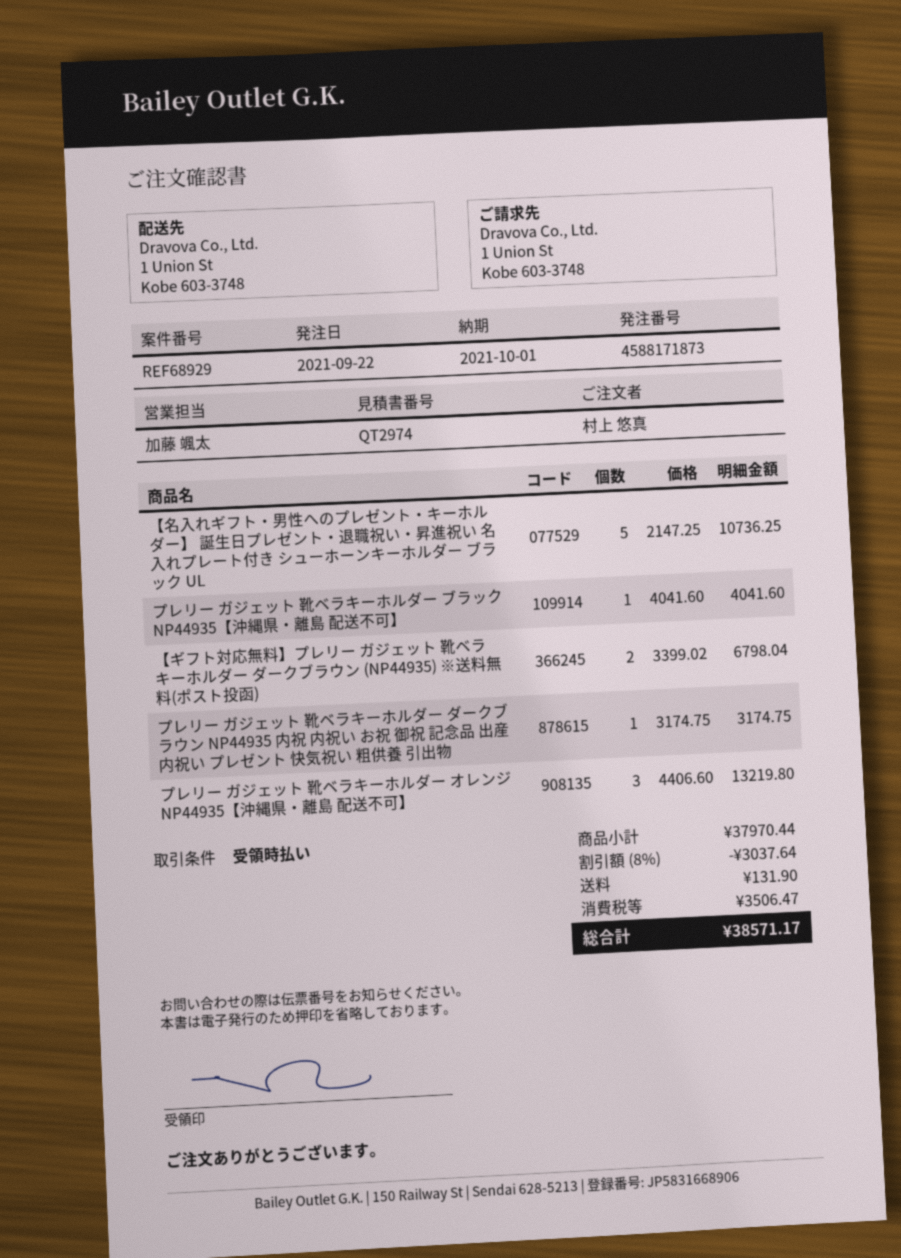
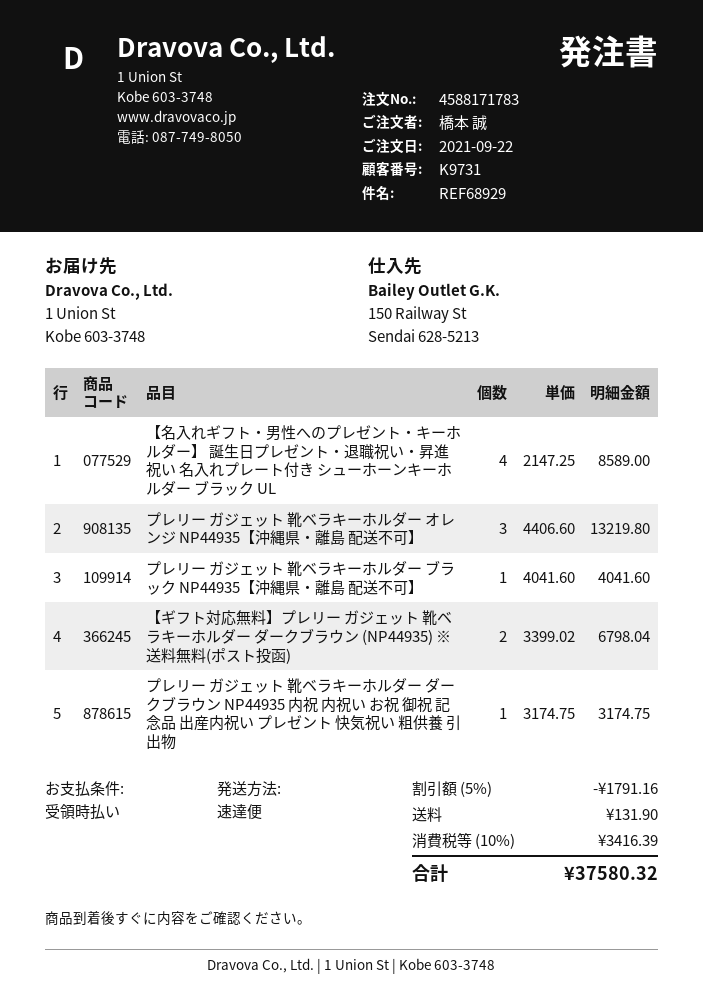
order number: 4588171873 -> 4588171783
ordered by: 村上 悠真 -> 橋本 誠
【名入れギフト・男性へのプレゼント・キーホルダー】 誕生日プレゼント・退職祝い・昇進祝い 名入れプレート付き シューホーンキーホルダー ブラック UL: 5 x 2147.25 = 10736.25 -> 4 x 2147.25 = 8589.00
discount: 8% = 3037.64 -> 5% = 1791.16
tax: 3506.47 -> 3416.39
total: 38571.17 -> 37580.32

